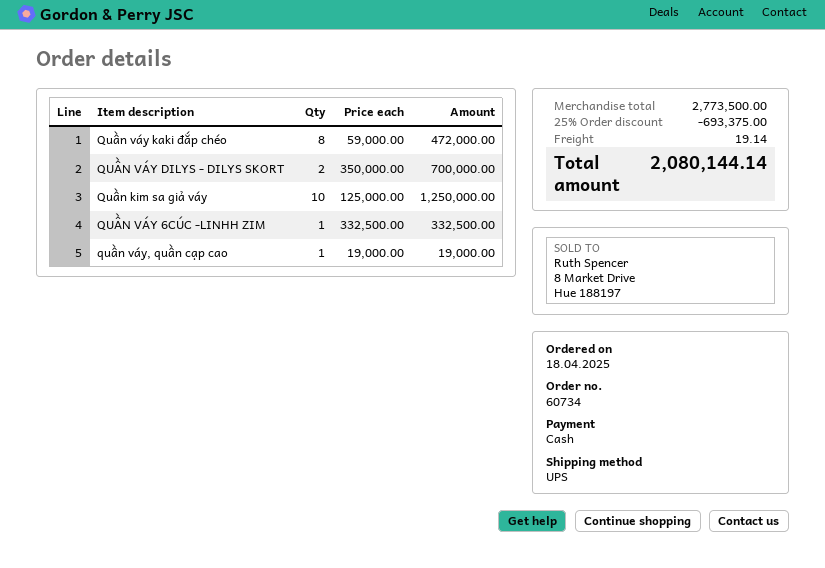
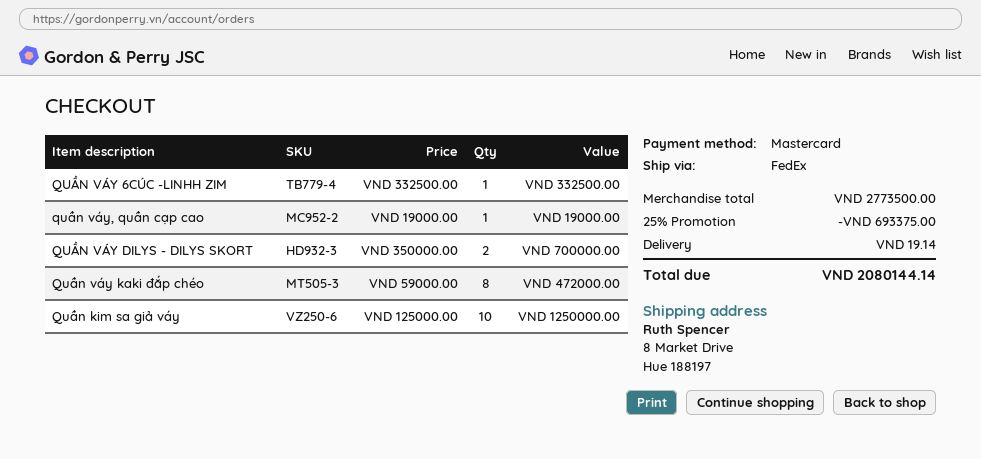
payment method: cash -> Mastercard
shipping method: UPS -> FedEx

